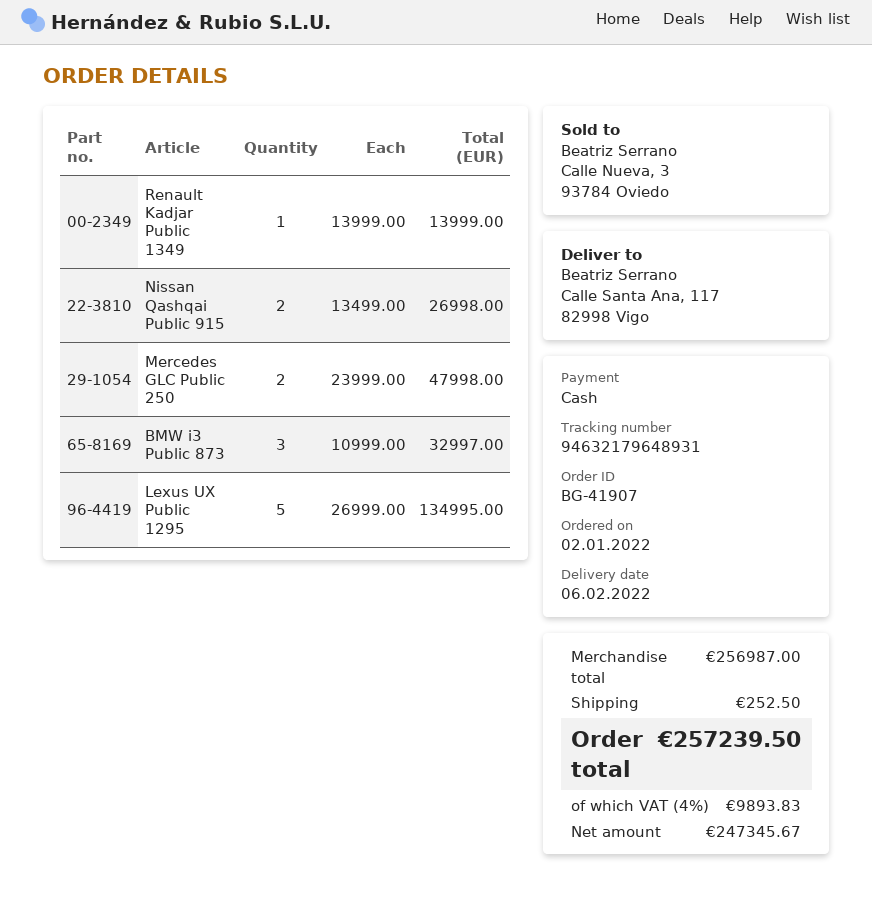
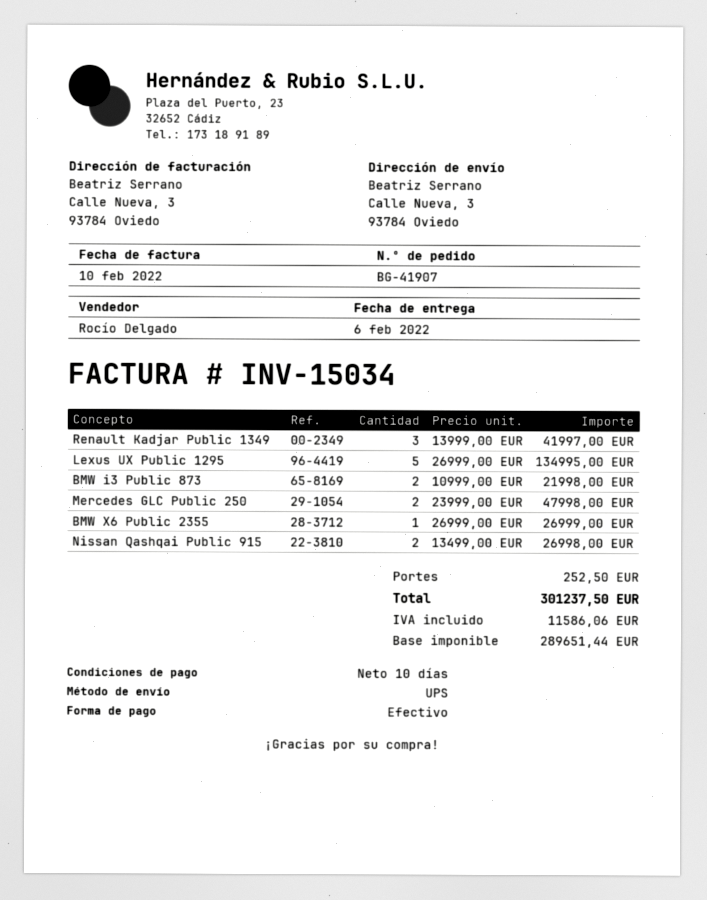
ship to: Calle Santa Ana, 117, 82998 Vigo -> Calle Nueva, 3, 93784 Oviedo
Renault Kadjar Public 1349: 1 x 13999.00 = 13999.00 -> 3 x 13999.00 = 41997.00
BMW i3 Public 873: 3 x 10999.00 = 32997.00 -> 2 x 10999.00 = 21998.00
BMW X6 Public 2355: none -> 1 x 26999.00 = 26999.00
net: 247345.67 -> 289651.44
tax: 9893.83 -> 11586.06
total: 257239.50 -> 301237.50

